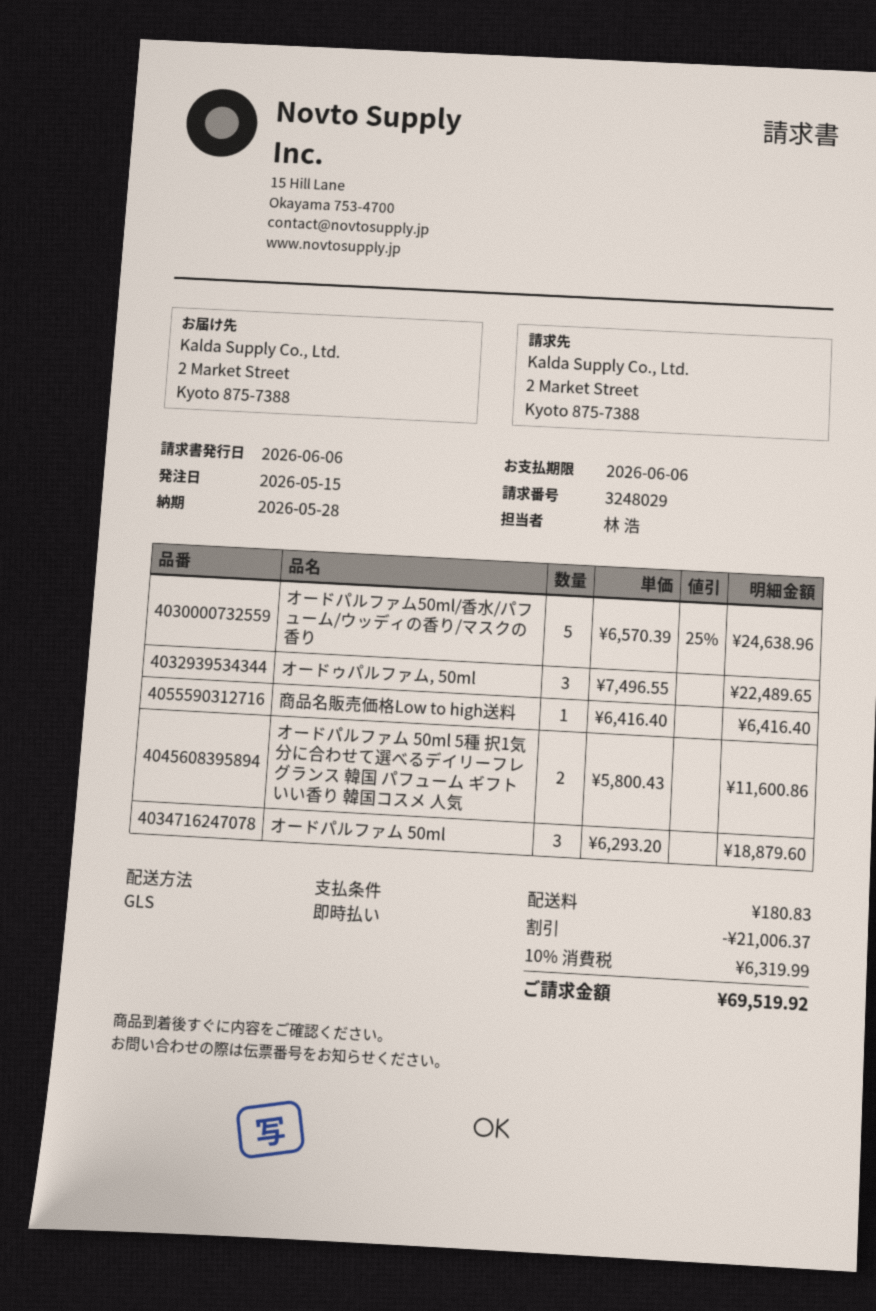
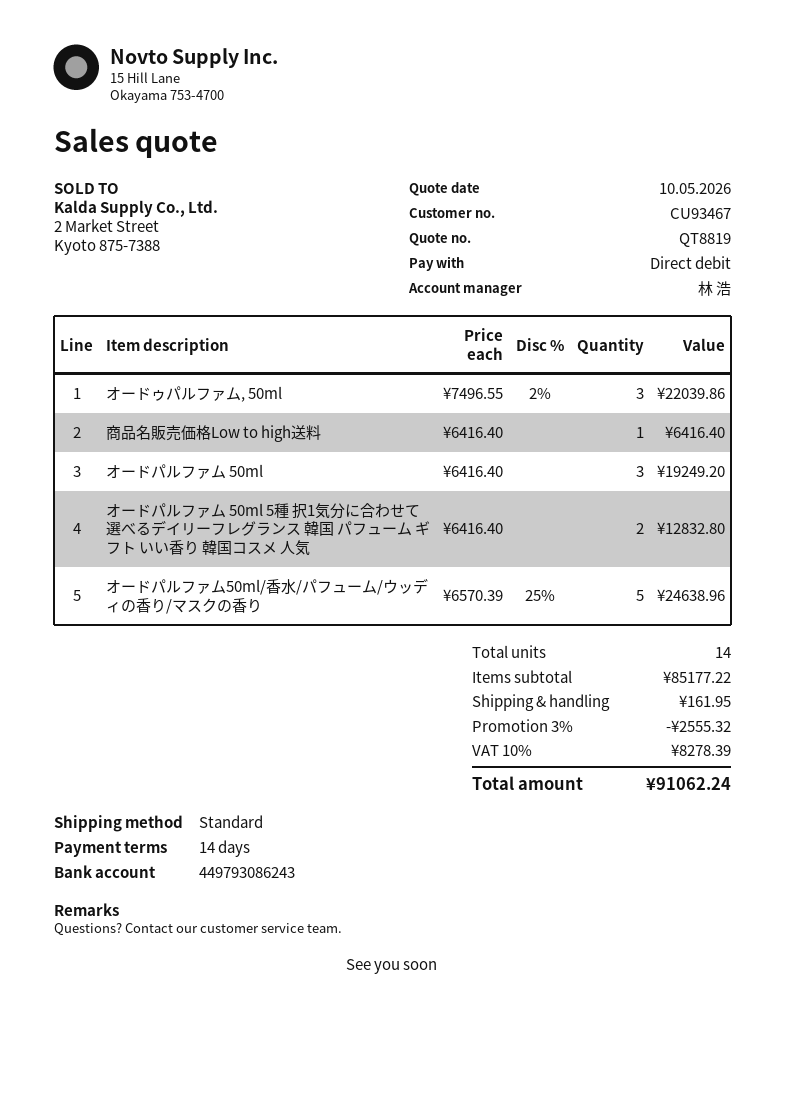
payment terms: on receipt -> 14 days
shipping method: GLS -> standard
オードゥパルファム, 50ml: 3 x 7496.55 = 22489.65 -> 3 x 7496.55 - 2% = 22039.86
オードパルファム 50ml 5種 択1気分に合わせて選べるデイリーフレグランス 韓国 パフューム ギフト いい香り 韓国コスメ 人気: 2 x 5800.43 = 11600.86 -> 2 x 6416.40 = 12832.80
オードパルファム 50ml: 3 x 6293.20 = 18879.60 -> 3 x 6416.40 = 19249.20
discount: 21006.37 -> 2555.32
shipping: 180.83 -> 161.95
tax: 10% = 6319.99 -> 10% = 8278.39
total: 69519.92 -> 91062.24

